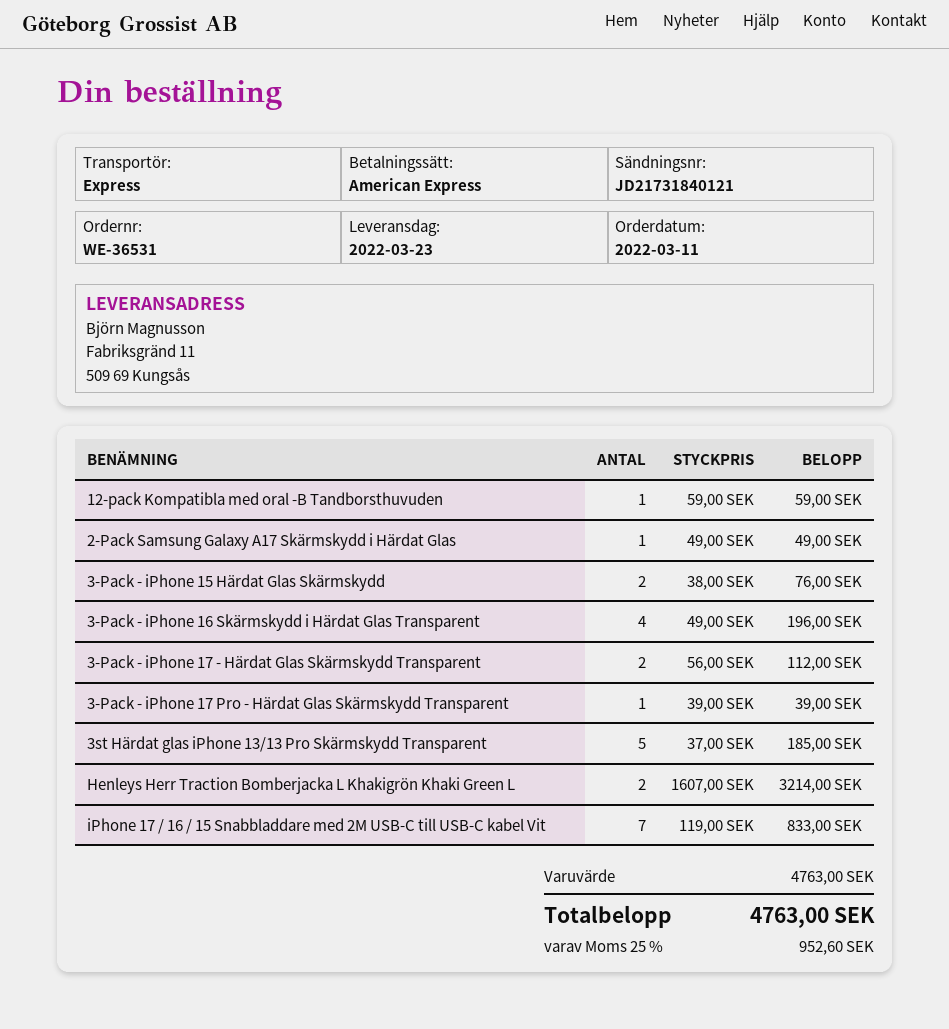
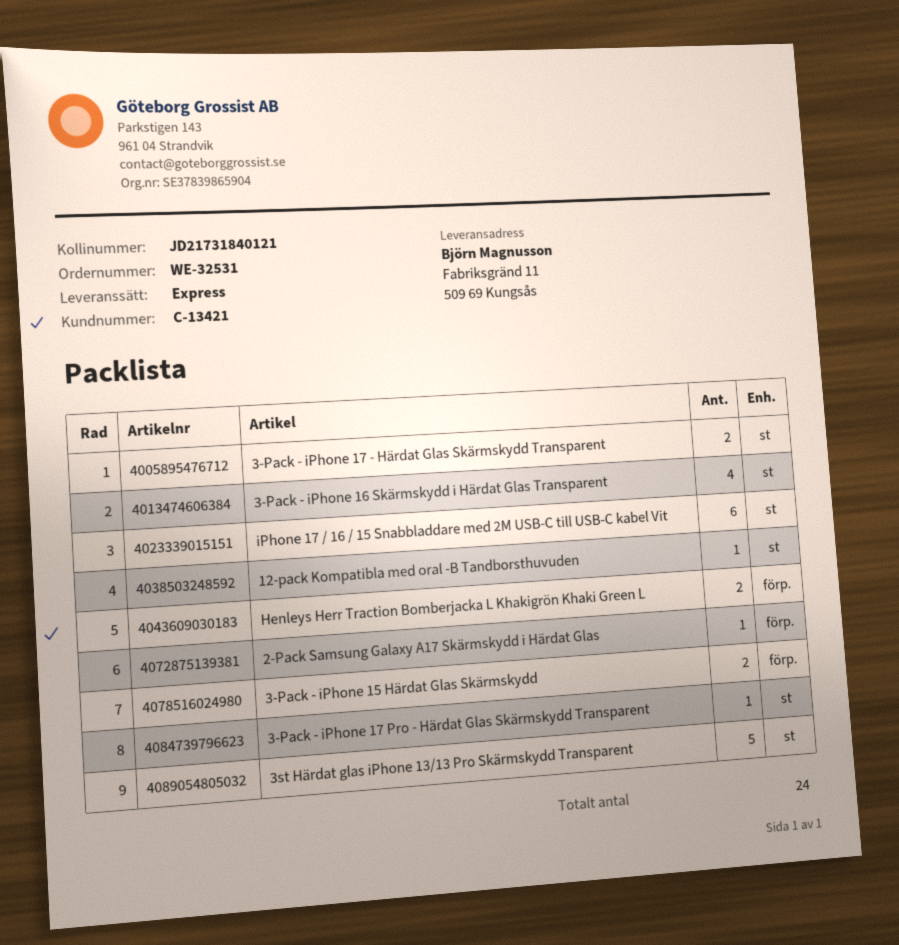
order number: WE-36531 -> WE-32531
iPhone 17 / 16 / 15 Snabbladdare med 2M USB-C till USB-C kabel Vit: 7 -> 6

